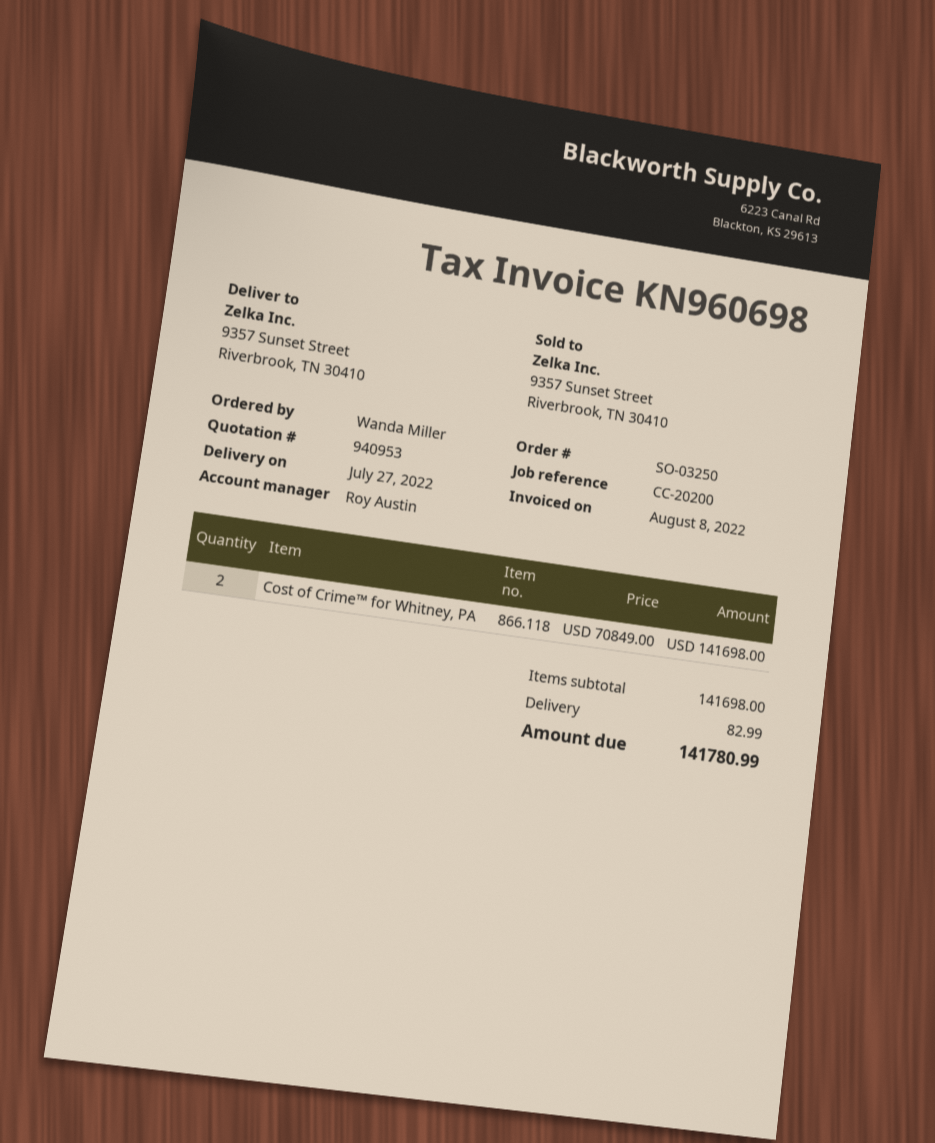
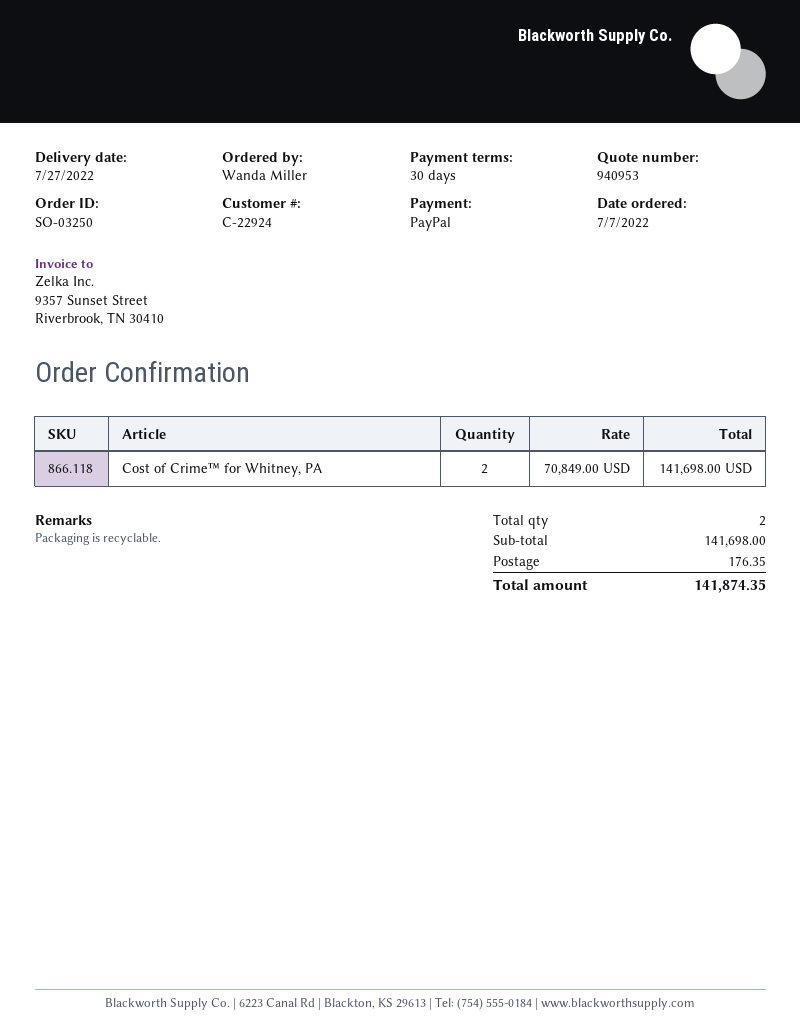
shipping: 82.99 -> 176.35
total: 141780.99 -> 141874.35

